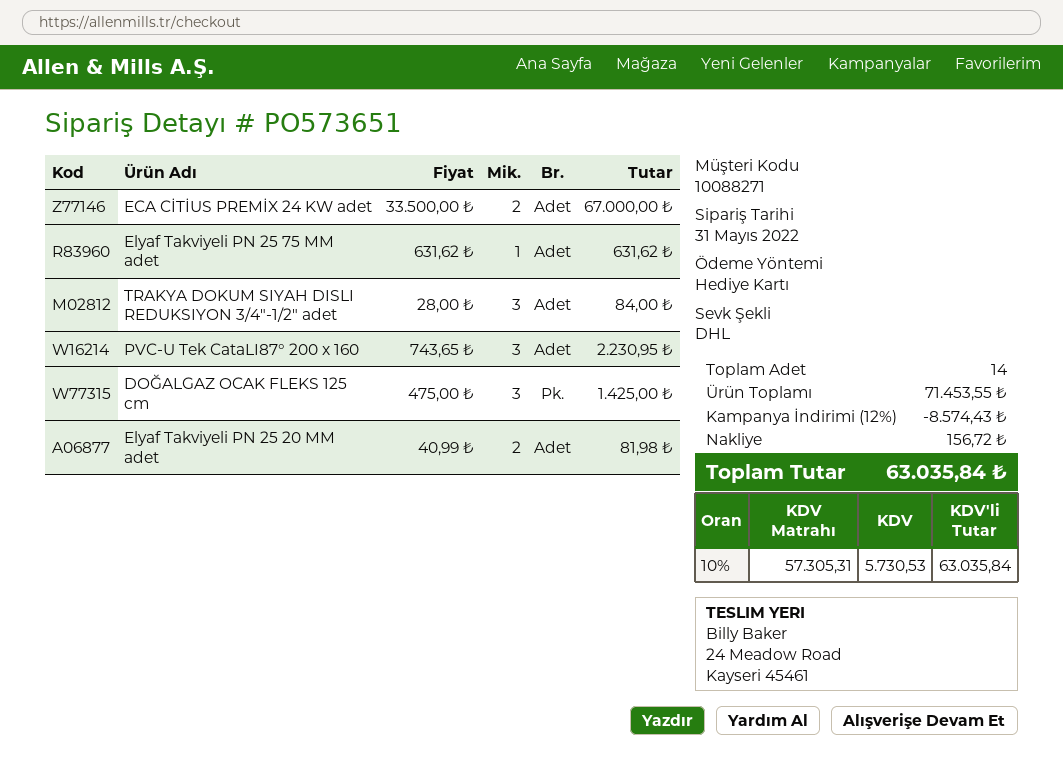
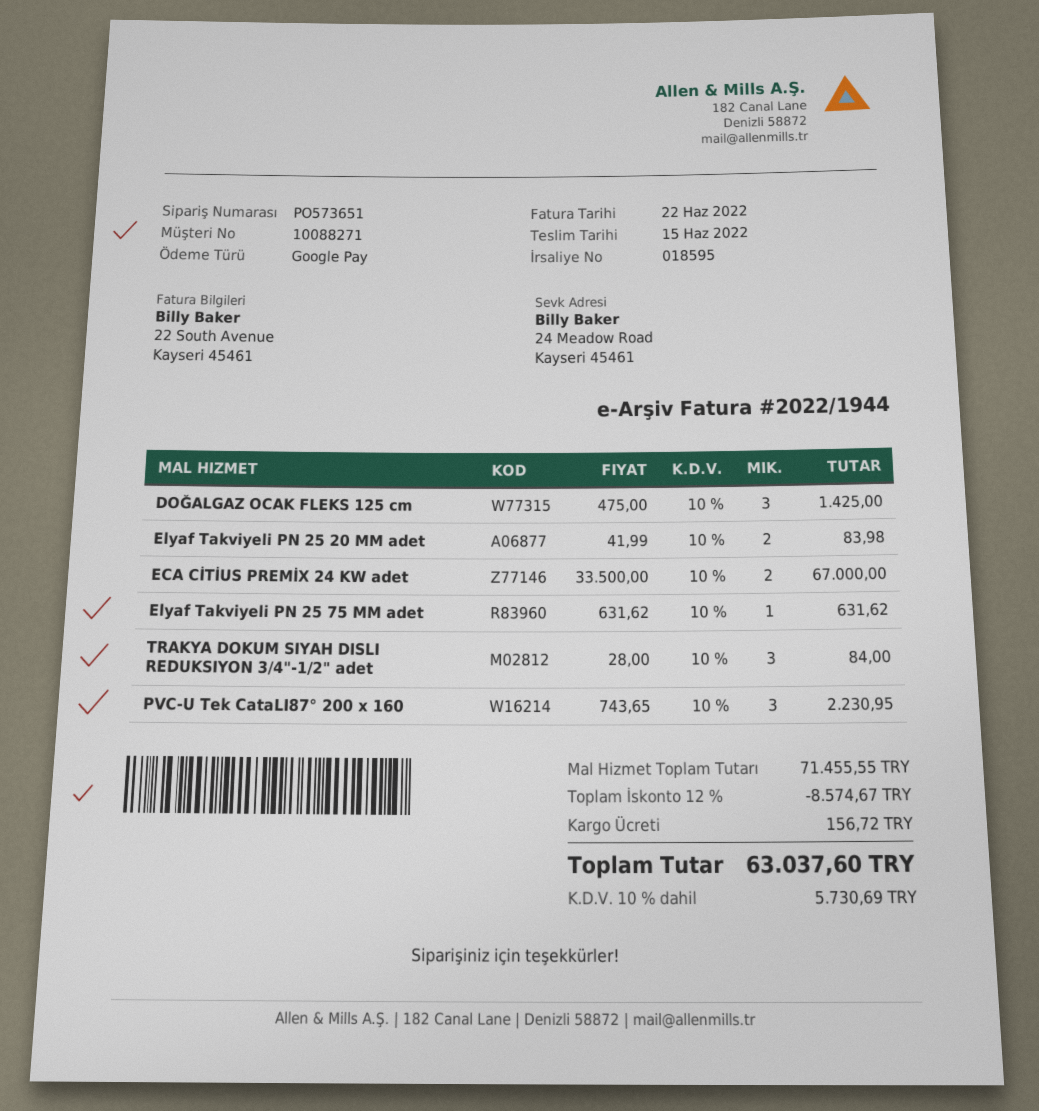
payment method: gift card -> Google Pay
Elyaf Takviyeli PN 25 20 MM adet: 2 x 40.99 = 81.98 -> 2 x 41.99 = 83.98
subtotal: 71453.55 -> 71455.55
discount: 12% = 8574.43 -> 12% = 8574.67
tax: 10% = 5730.53 -> 10% = 5730.69
total: 63035.84 -> 63037.60

